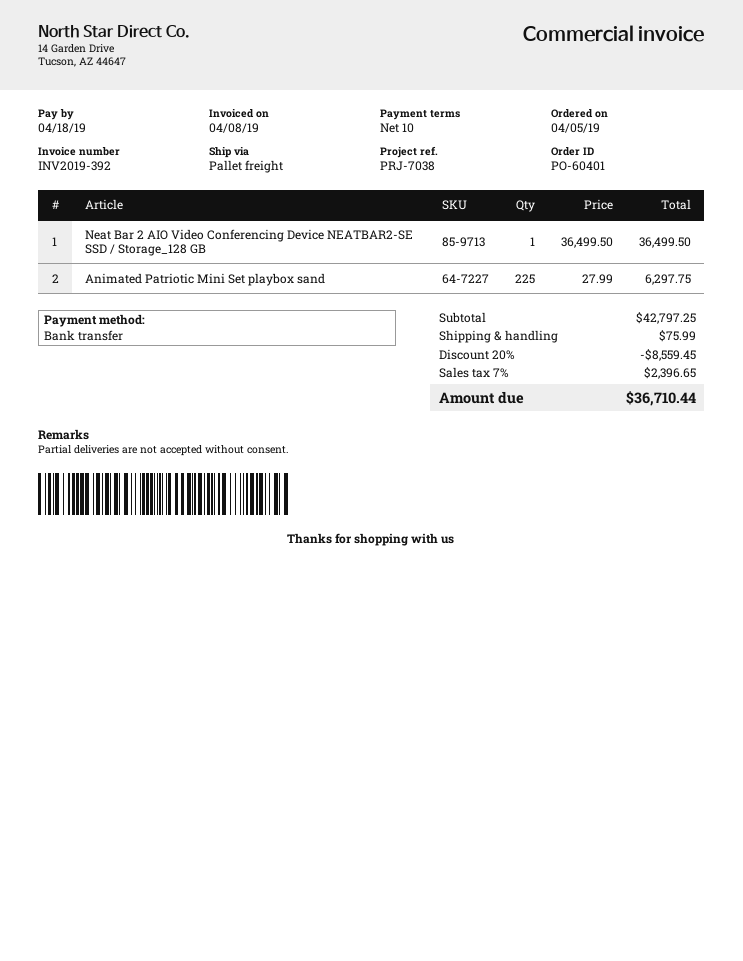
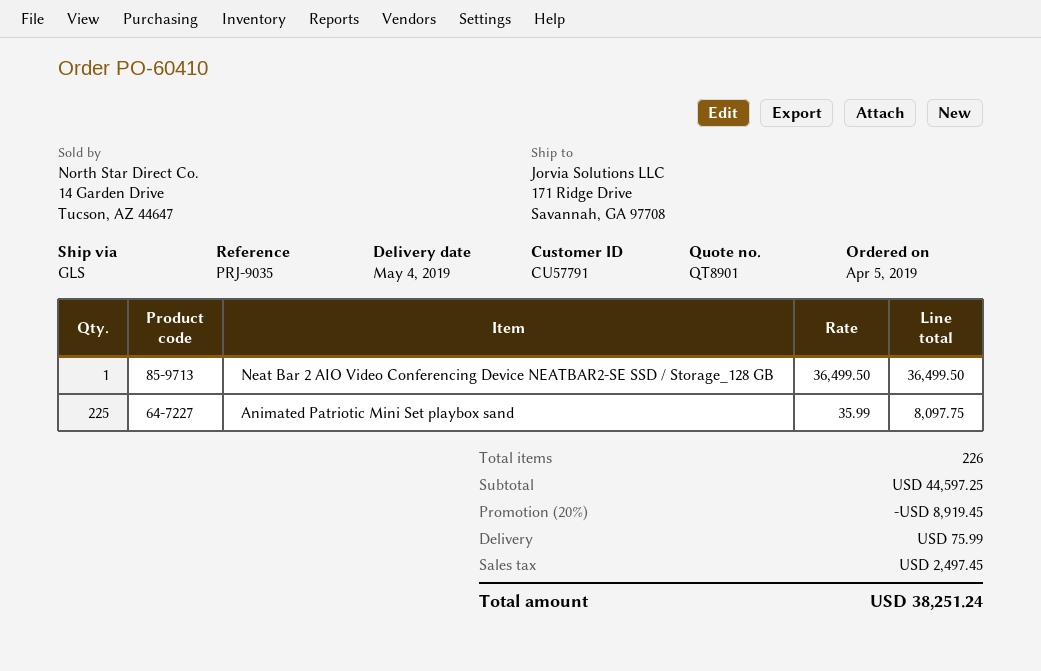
order number: PO-60401 -> PO-60410
reference: PRJ-7038 -> PRJ-9035
shipping method: pallet freight -> GLS
Animated Patriotic Mini Set playbox sand: 225 x 27.99 = 6297.75 -> 225 x 35.99 = 8097.75
subtotal: 42797.25 -> 44597.25
discount: 20% = 8559.45 -> 20% = 8919.45
tax: 2396.65 -> 2497.45
total: 36710.44 -> 38251.24

